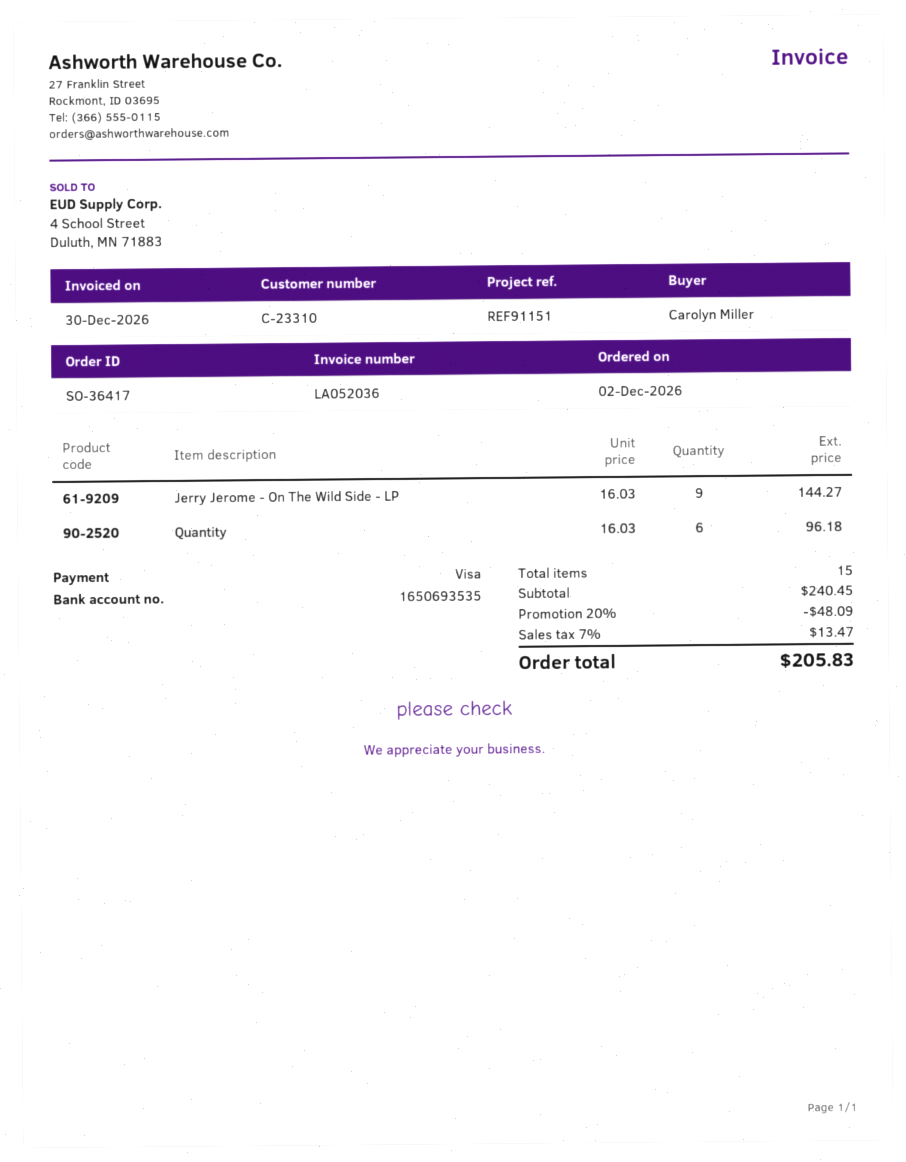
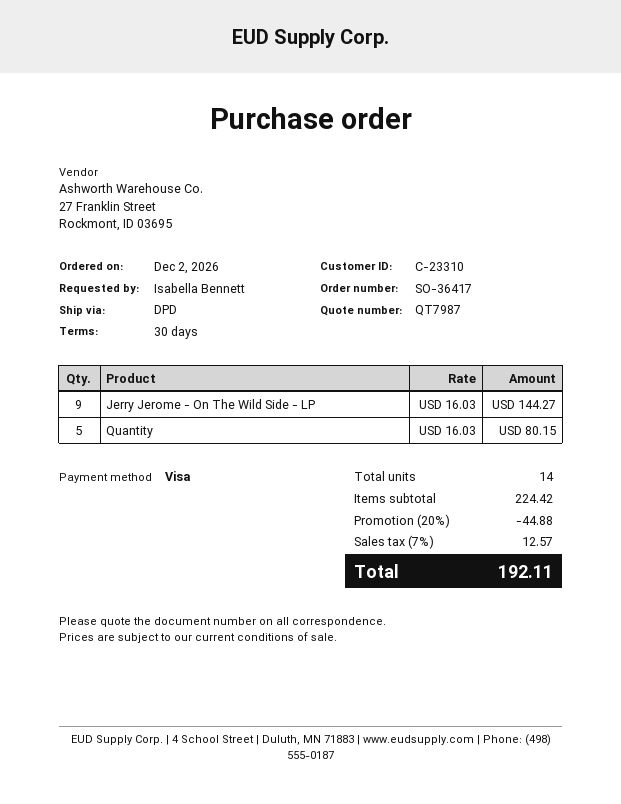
ordered by: Carolyn Miller -> Isabella Bennett
Quantity: 6 x 16.03 = 96.18 -> 5 x 16.03 = 80.15
total quantity: 15 -> 14
subtotal: 240.45 -> 224.42
discount: 20% = 48.09 -> 20% = 44.88
tax: 7% = 13.47 -> 7% = 12.57
total: 205.83 -> 192.11

